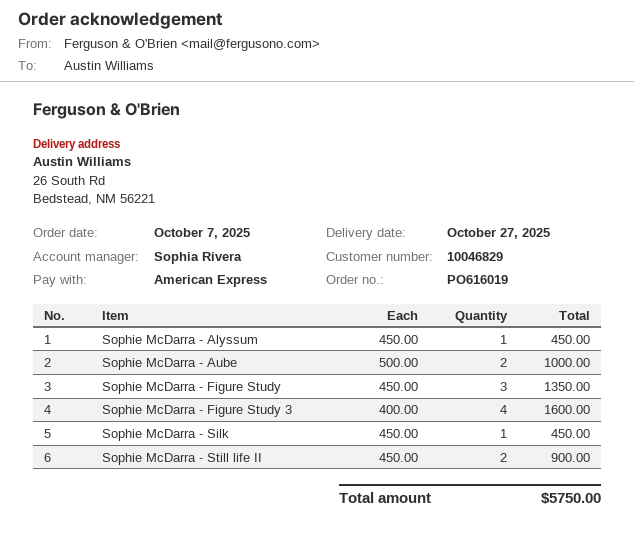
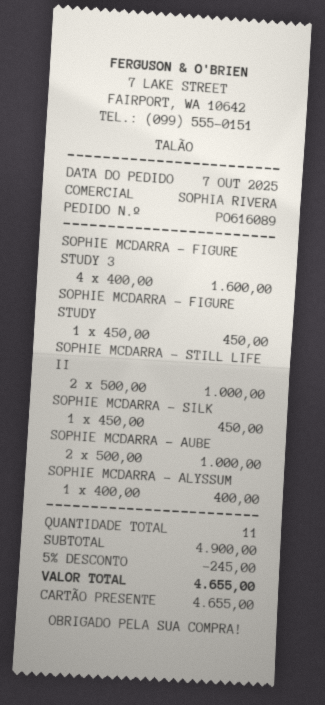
order number: PO616019 -> PO616089
payment method: American Express -> gift card
Sophie McDarra - Alyssum: 1 x 450.00 = 450.00 -> 1 x 400.00 = 400.00
Sophie McDarra - Figure Study: 3 x 450.00 = 1350.00 -> 1 x 450.00 = 450.00
Sophie McDarra - Still life II: 2 x 450.00 = 900.00 -> 2 x 500.00 = 1000.00
discount: none -> 5% = 245.00
total: 5750.00 -> 4655.00

